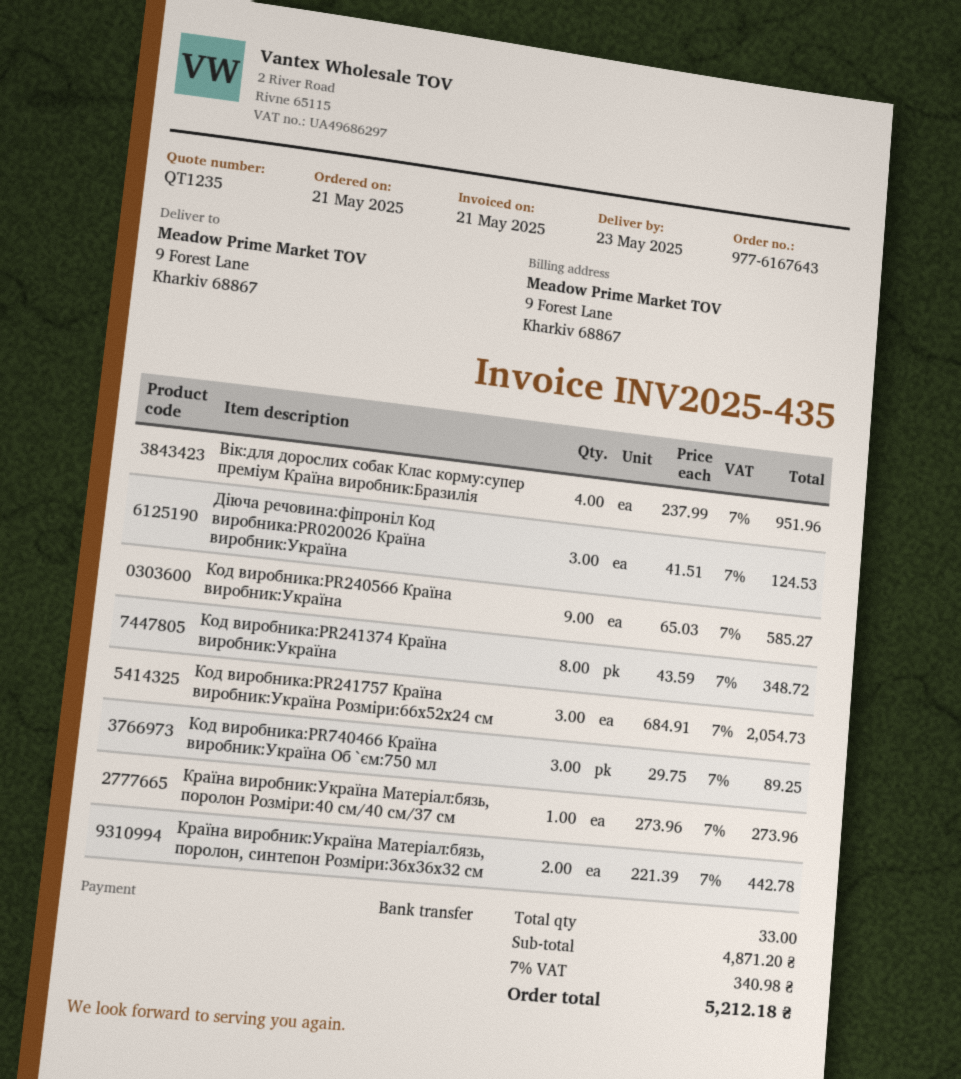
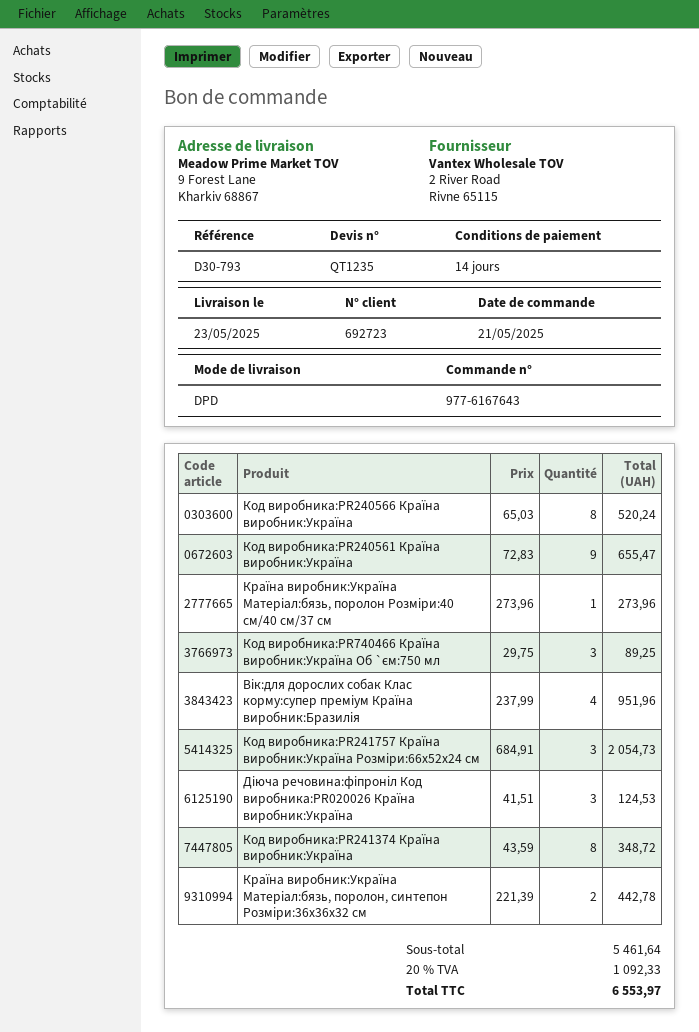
Код виробника:PR240566 Країна виробник:Україна: 9 x 65.03 = 585.27 -> 8 x 65.03 = 520.24
Код виробника:PR240561 Країна виробник:Україна: none -> 9 x 72.83 = 655.47
subtotal: 4871.20 -> 5461.64
tax: 7% = 340.98 -> 20% = 1092.33
total: 5212.18 -> 6553.97

